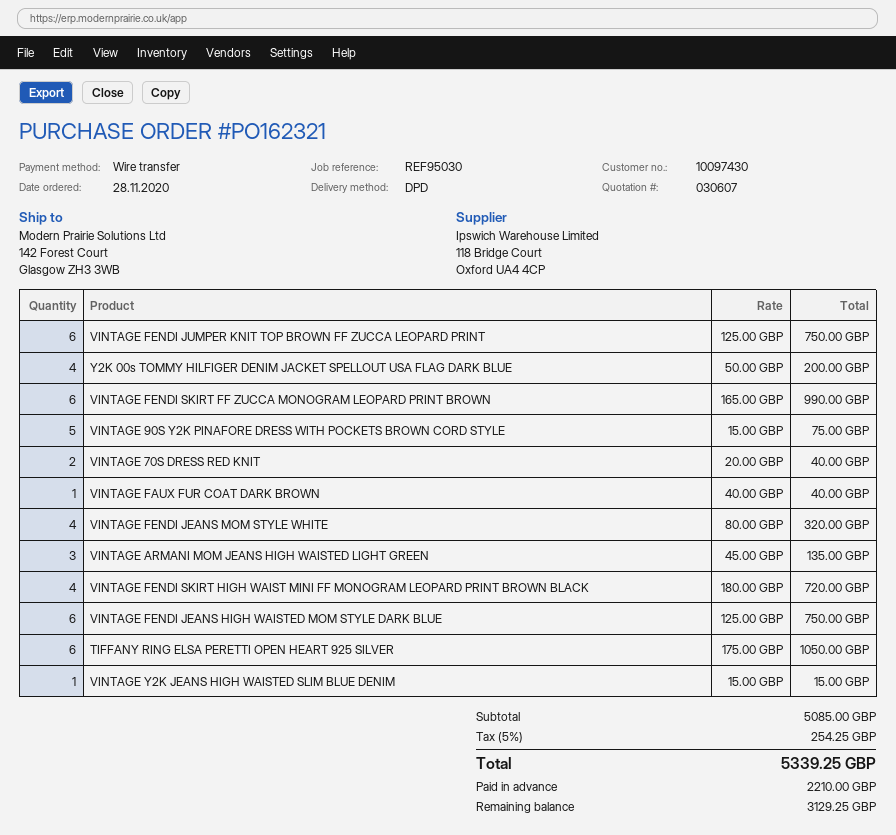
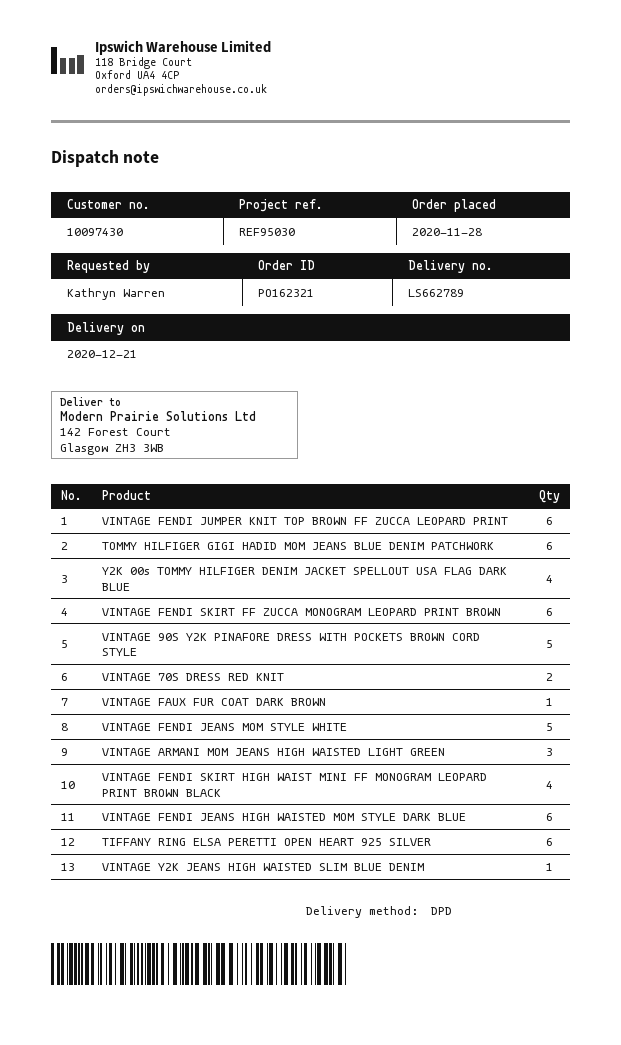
VINTAGE FENDI JEANS MOM STYLE WHITE: 4 -> 5
TOMMY HILFIGER GIGI HADID MOM JEANS BLUE DENIM PATCHWORK: none -> 6

